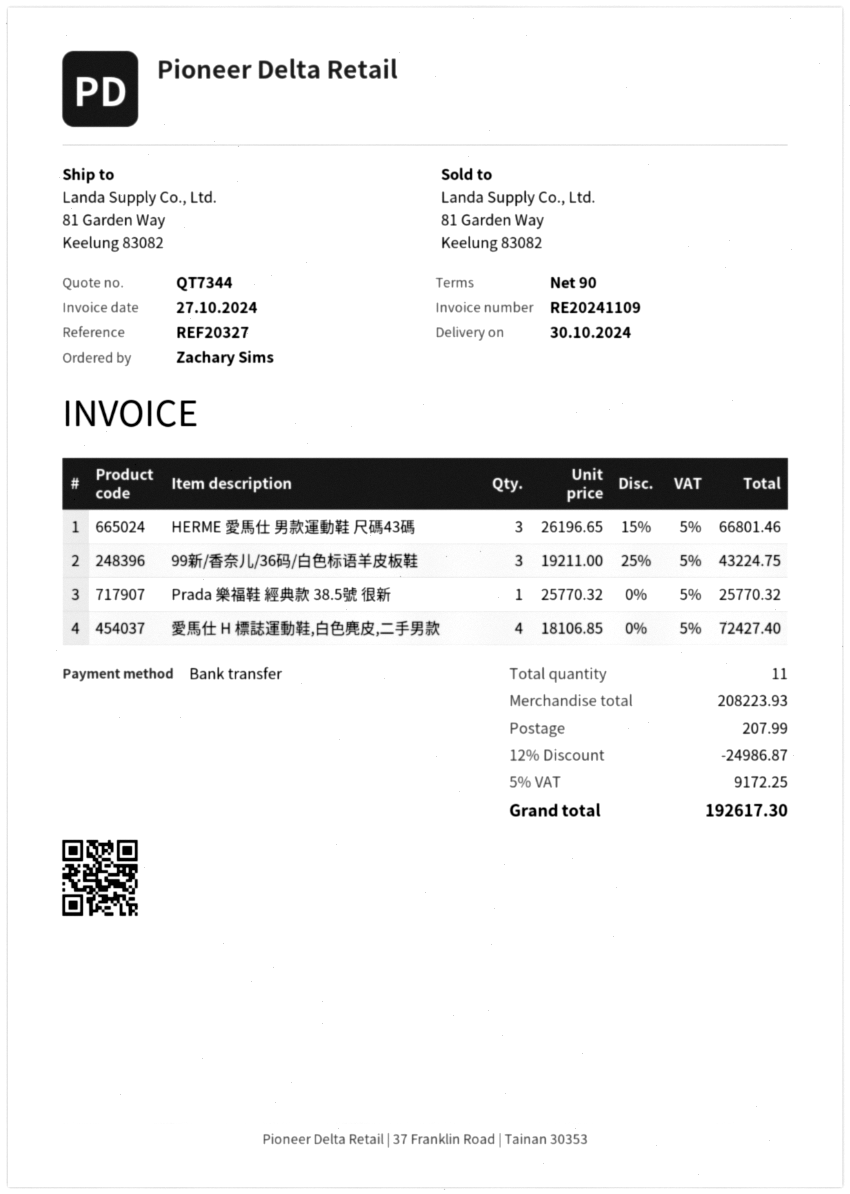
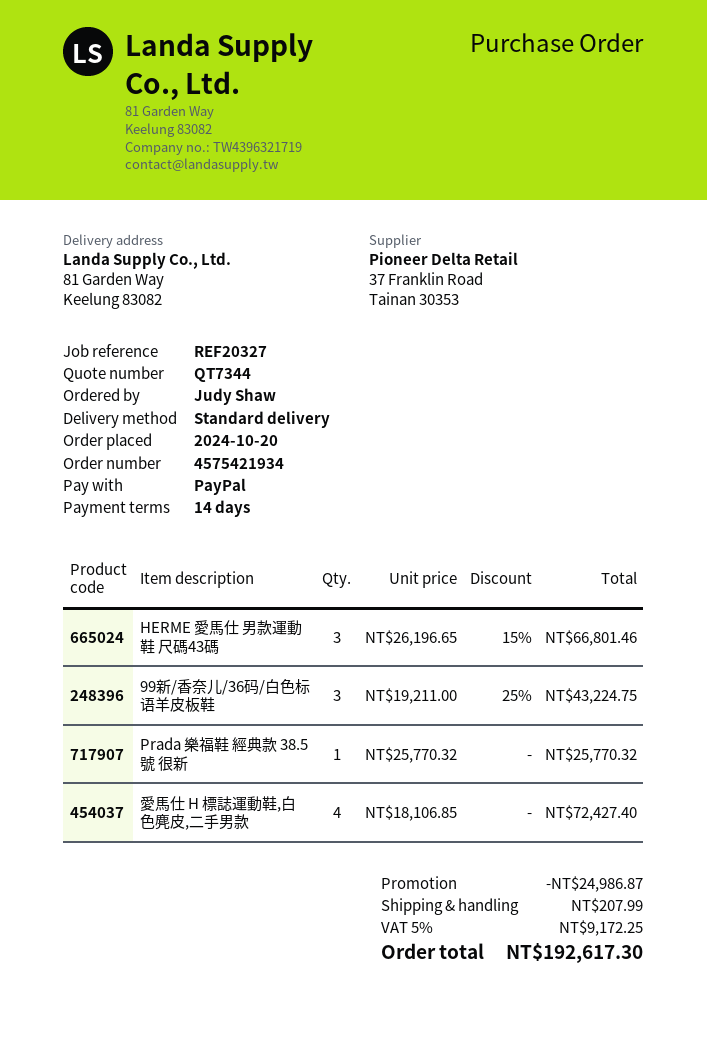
payment terms: 90 days -> 14 days
ordered by: Zachary Sims -> Judy Shaw
payment method: bank transfer -> PayPal

